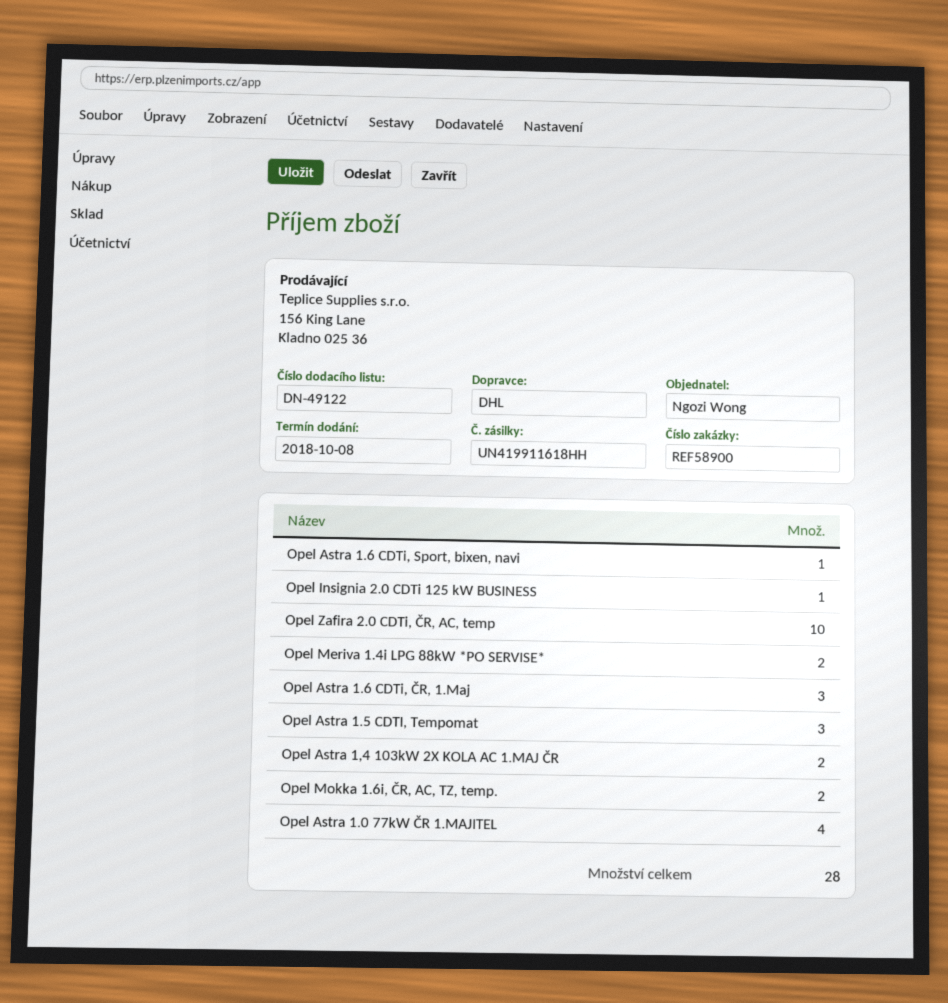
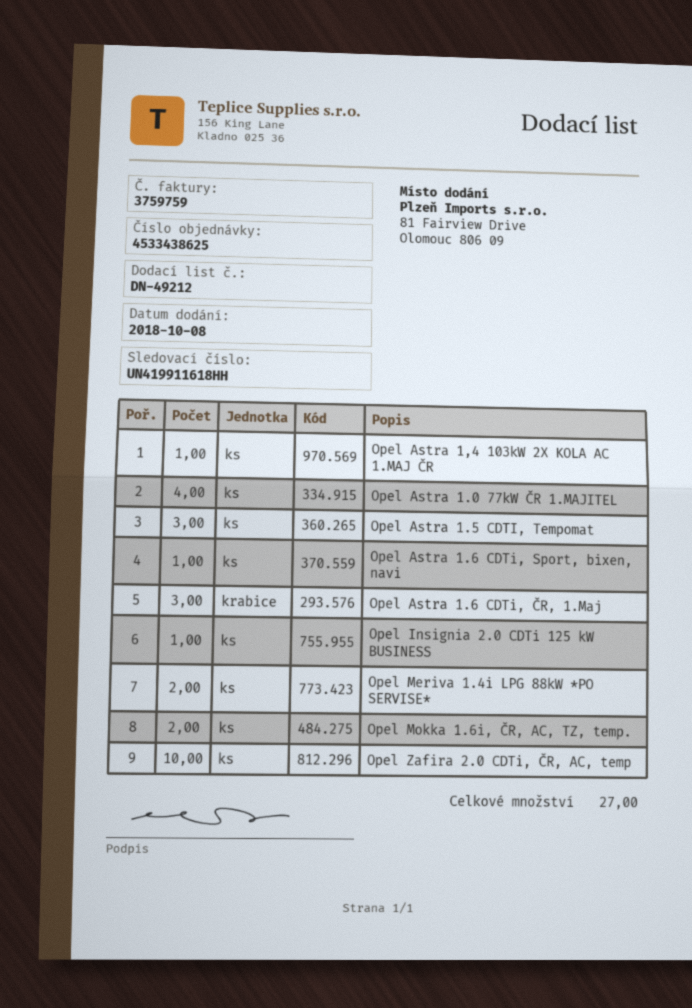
delivery note number: DN-49122 -> DN-49212
Opel Astra 1,4 103kW 2X KOLA AC 1.MAJ ČR: 2 -> 1
total quantity: 28 -> 27

